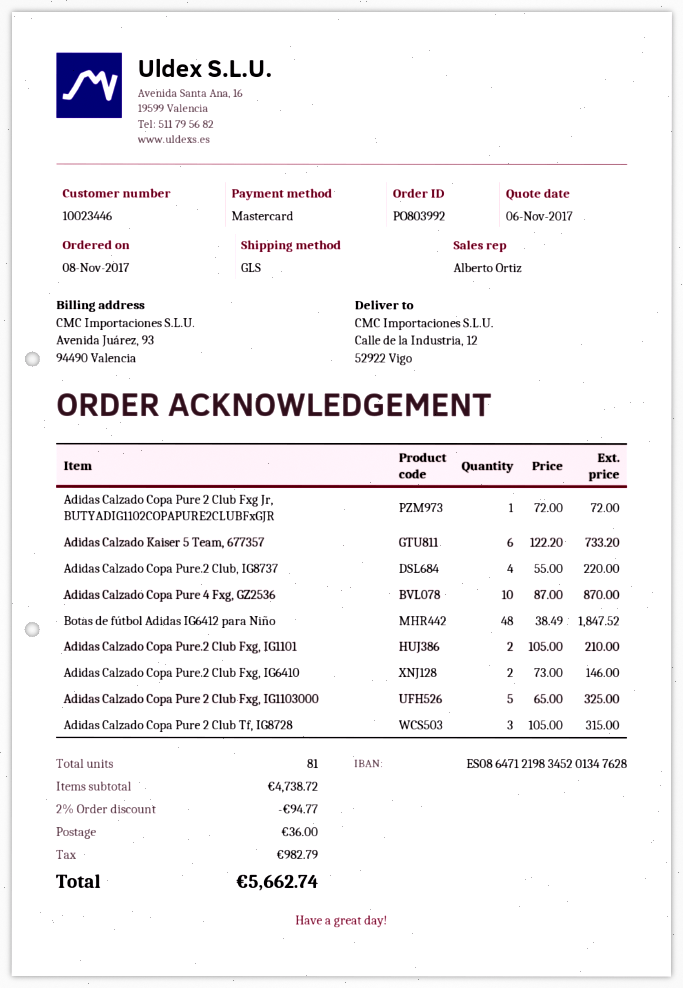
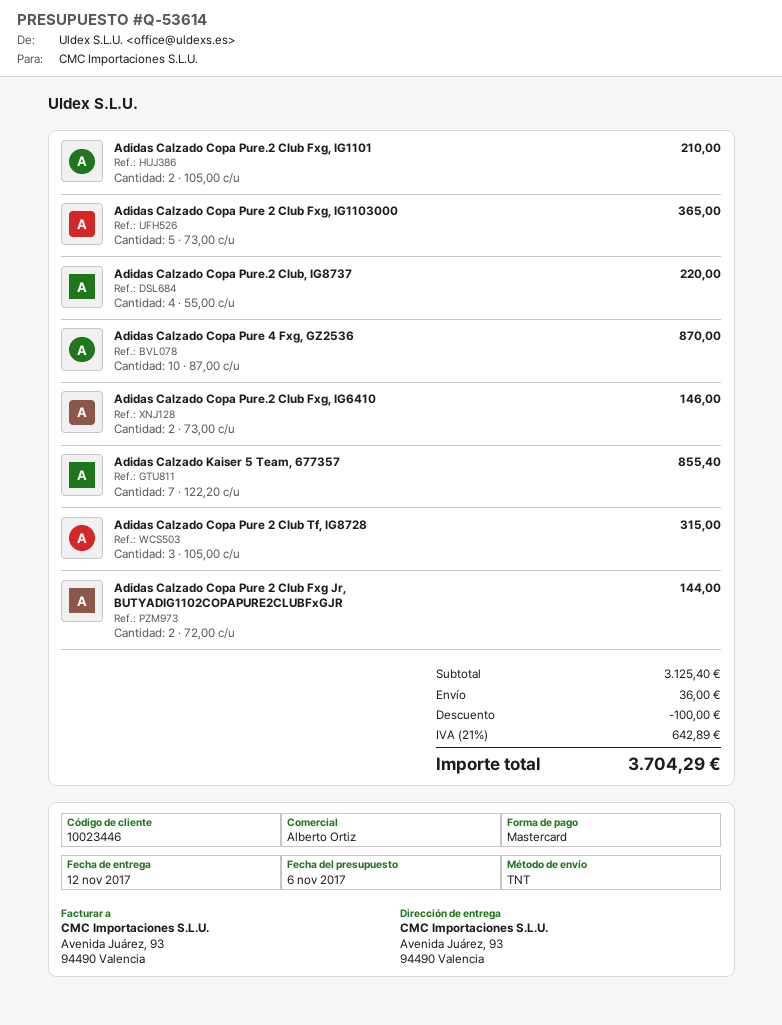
shipping method: GLS -> TNT
ship to: Calle de la Industria, 12, 52922 Vigo -> Avenida Juárez, 93, 94490 Valencia
Adidas Calzado Copa Pure 2 Club Fxg Jr, BUTYADIG1102COPAPURE2CLUBFxGJR: 1 x 72.00 = 72.00 -> 2 x 72.00 = 144.00
Adidas Calzado Kaiser 5 Team, 677357: 6 x 122.20 = 733.20 -> 7 x 122.20 = 855.40
Botas de fútbol Adidas IG6412 para Niño: 48 x 38.49 = 1847.52 -> none
Adidas Calzado Copa Pure 2 Club Fxg, IG1103000: 5 x 65.00 = 325.00 -> 5 x 73.00 = 365.00
subtotal: 4738.72 -> 3125.40
discount: 94.77 -> 100.00
tax: 982.79 -> 642.89
total: 5662.74 -> 3704.29

